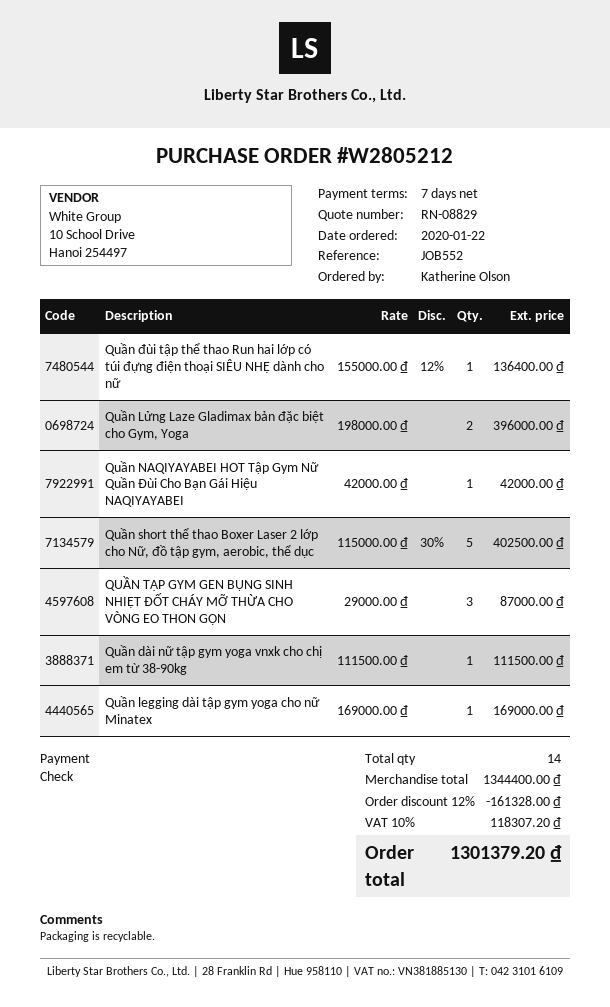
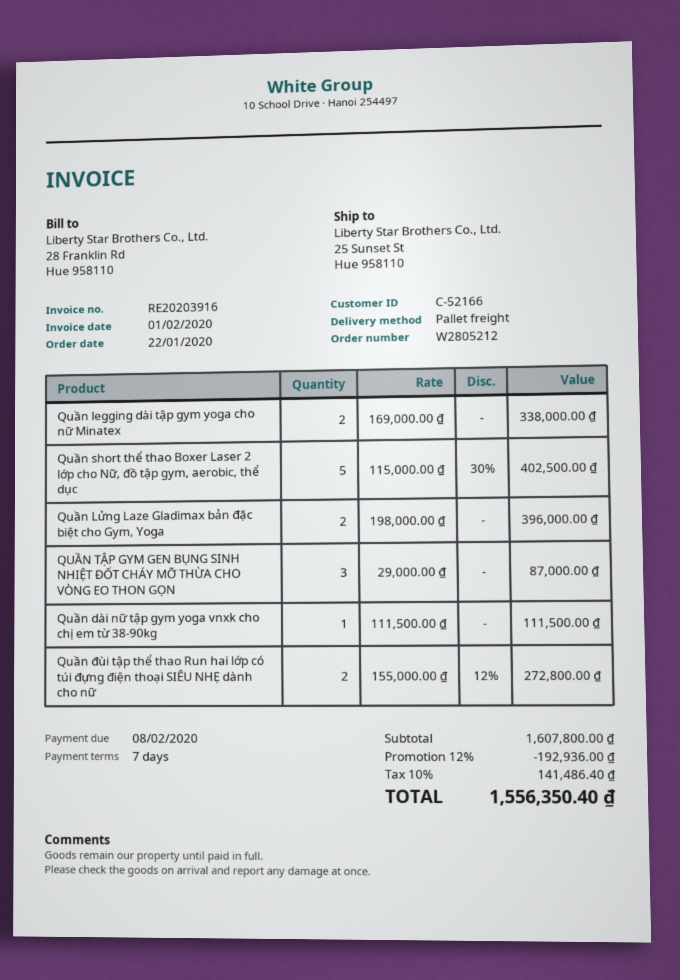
Quần đùi tập thể thao Run hai lớp có túi đựng điện thoại SIÊU NHẸ dành cho nữ: 1 x 155000.00 - 12% = 136400.00 -> 2 x 155000.00 - 12% = 272800.00
Quần NAQIYAYABEI HOT Tập Gym Nữ Quần Đùi Cho Bạn Gái Hiệu NAQIYAYABEI: 1 x 42000.00 = 42000.00 -> none
Quần legging dài tập gym yoga cho nữ Minatex: 1 x 169000.00 = 169000.00 -> 2 x 169000.00 = 338000.00
subtotal: 1344400.00 -> 1607800.00
discount: 12% = 161328.00 -> 12% = 192936.00
tax: 10% = 118307.20 -> 10% = 141486.40
total: 1301379.20 -> 1556350.40

